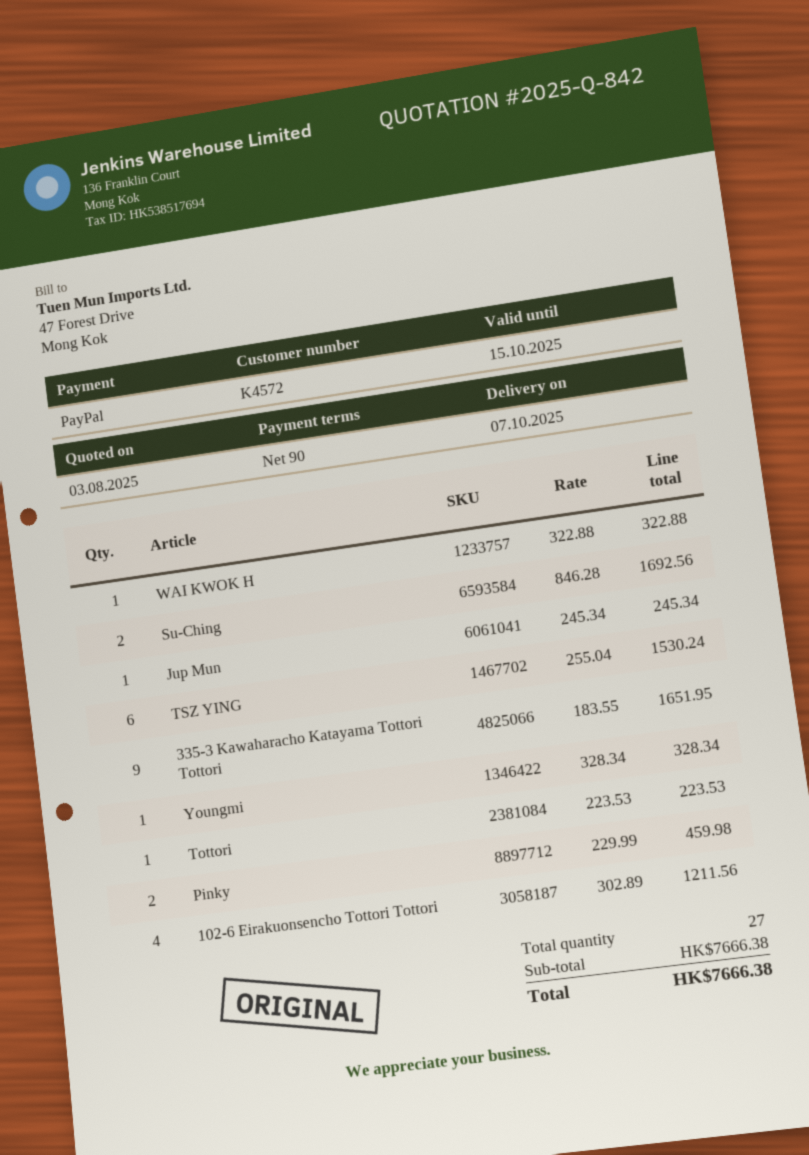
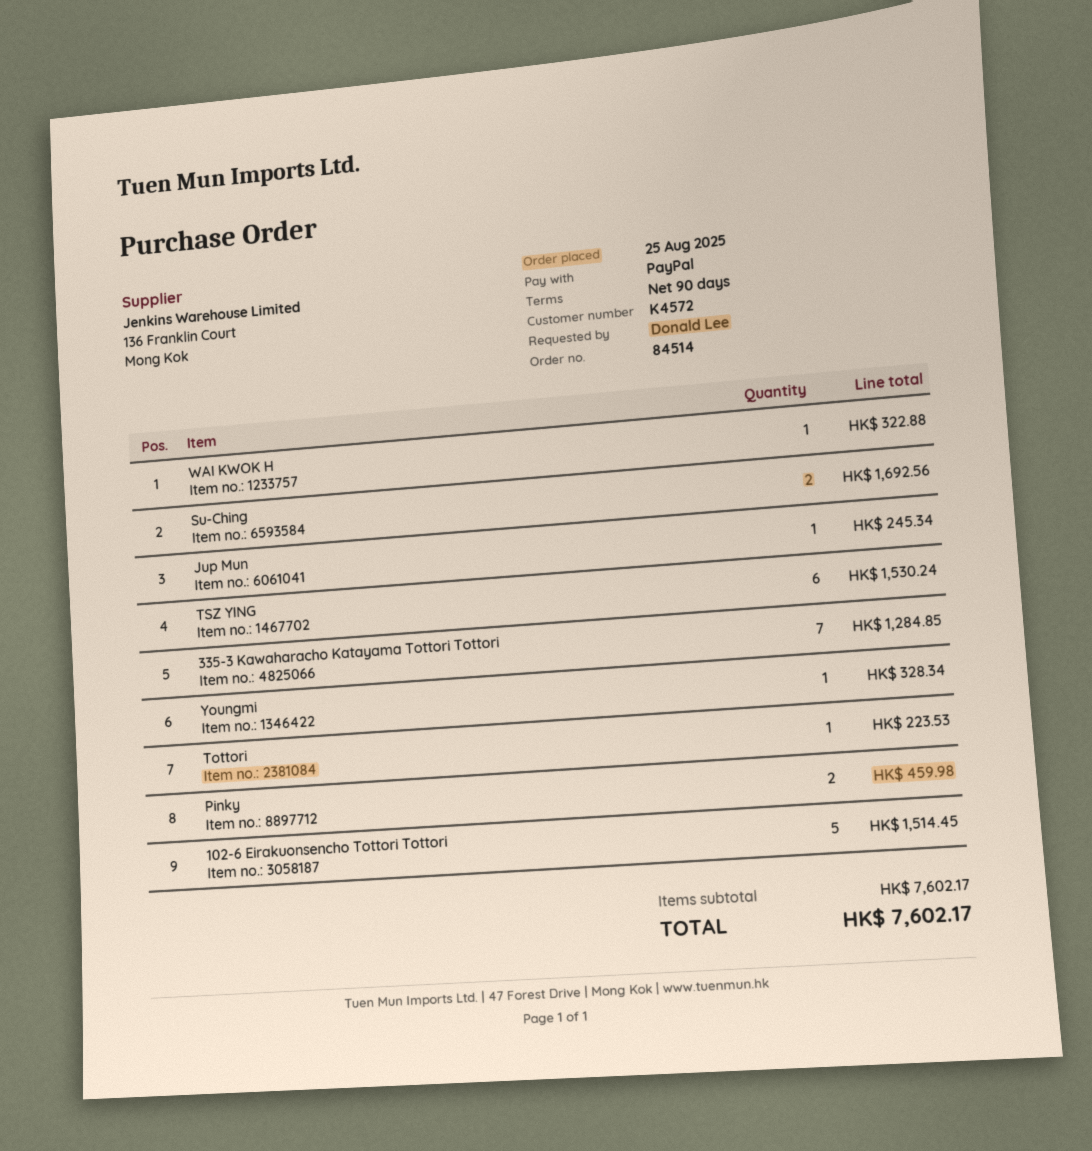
335-3 Kawaharacho Katayama Tottori Tottori: 9 for 1651.95 -> 7 for 1284.85
102-6 Eirakuonsencho Tottori Tottori: 4 for 1211.56 -> 5 for 1514.45
subtotal: 7666.38 -> 7602.17
total: 7666.38 -> 7602.17

